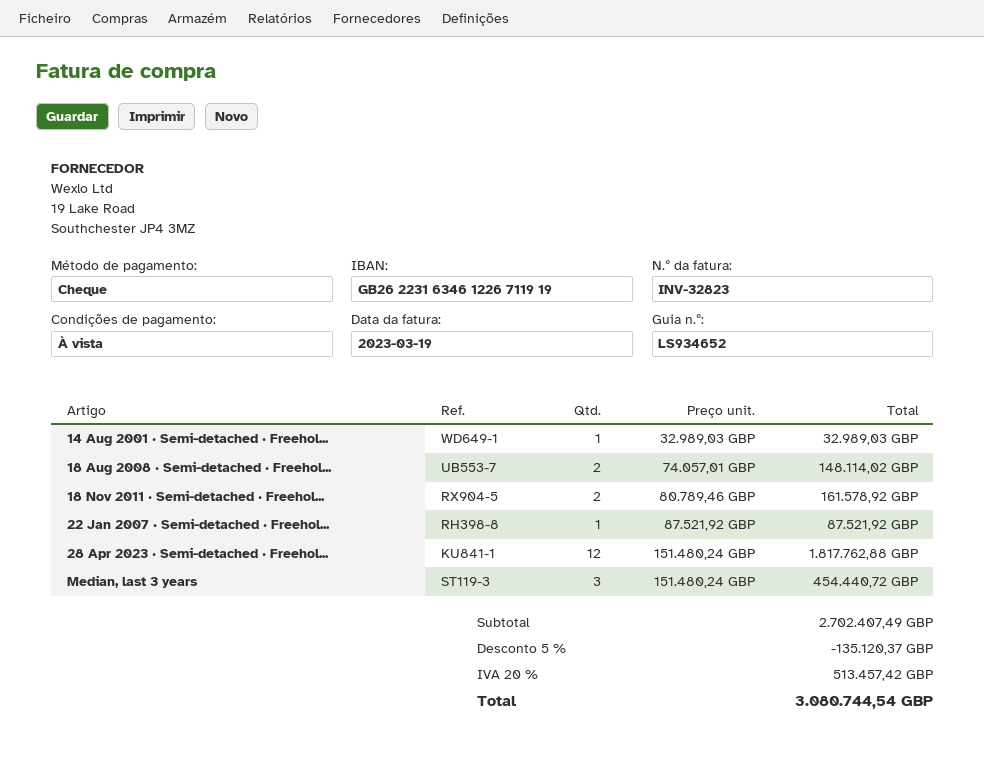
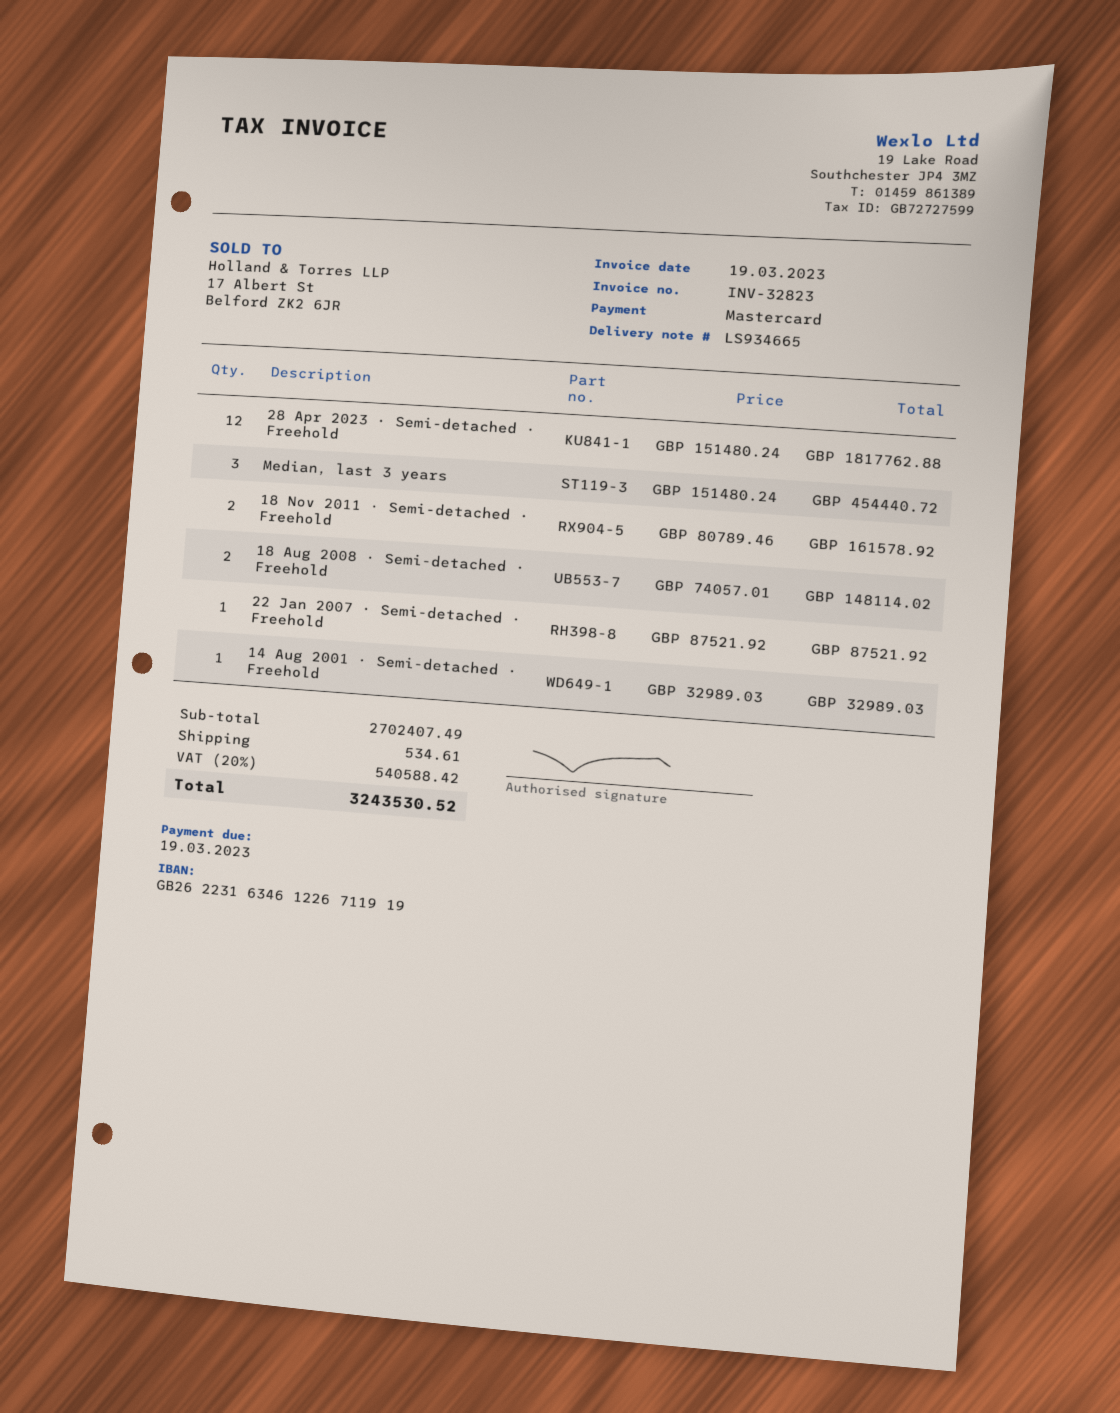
delivery note number: LS934652 -> LS934665
payment method: cheque -> Mastercard
discount: 5% = 135120.37 -> none
shipping: none -> 534.61
tax: 20% = 513457.42 -> 20% = 540588.42
total: 3080744.54 -> 3243530.52

